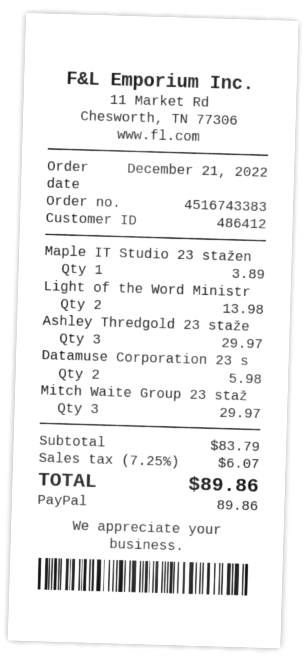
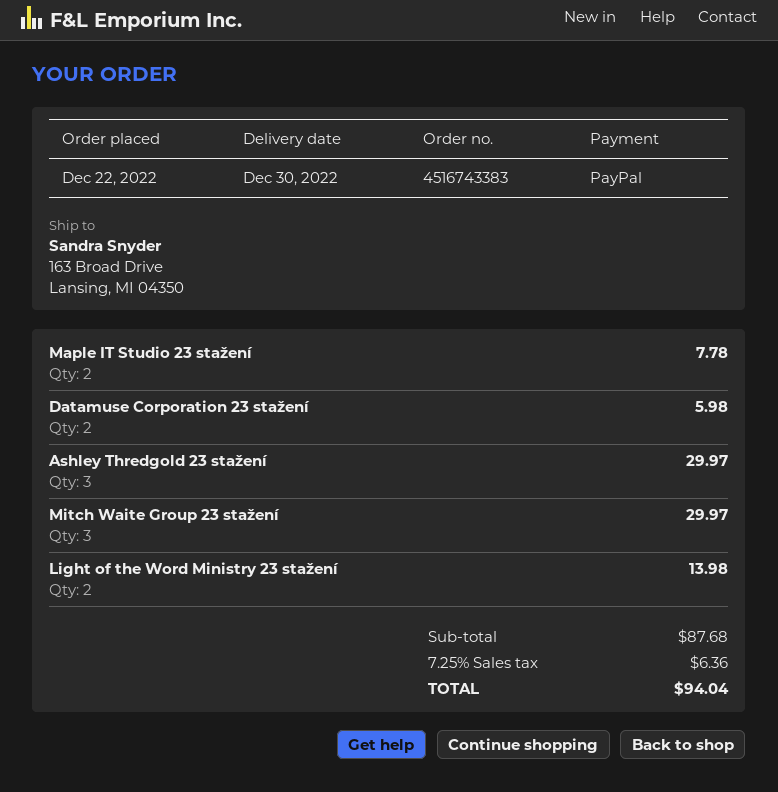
order date: 2022-12-21 -> 2022-12-22
Maple IT Studio 23 stažen: 1 for 3.89 -> 2 for 7.78
subtotal: 83.79 -> 87.68
tax: 7.25% = 6.07 -> 7.25% = 6.36
total: 89.86 -> 94.04

